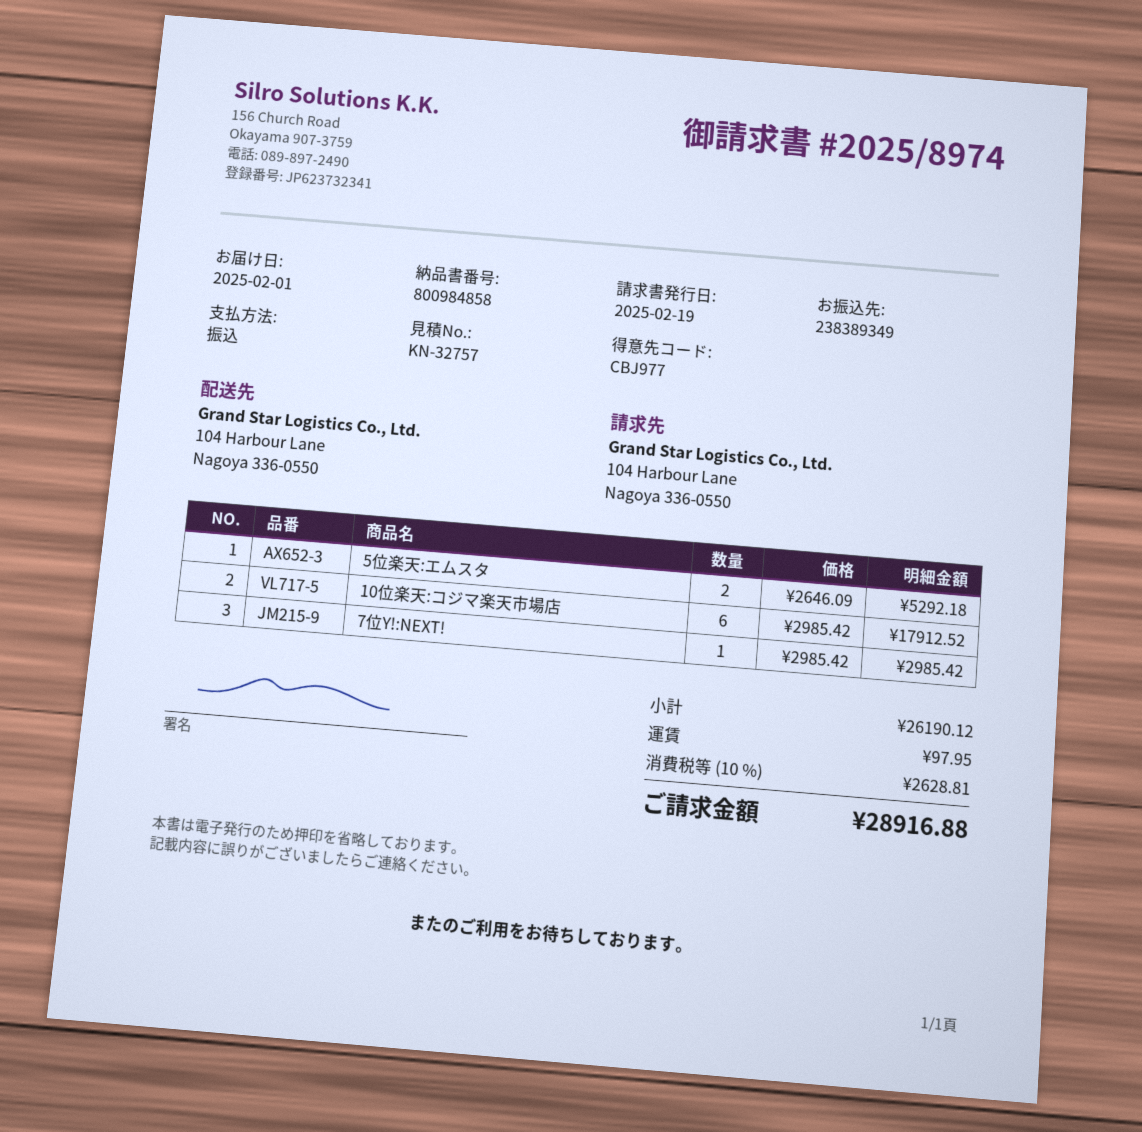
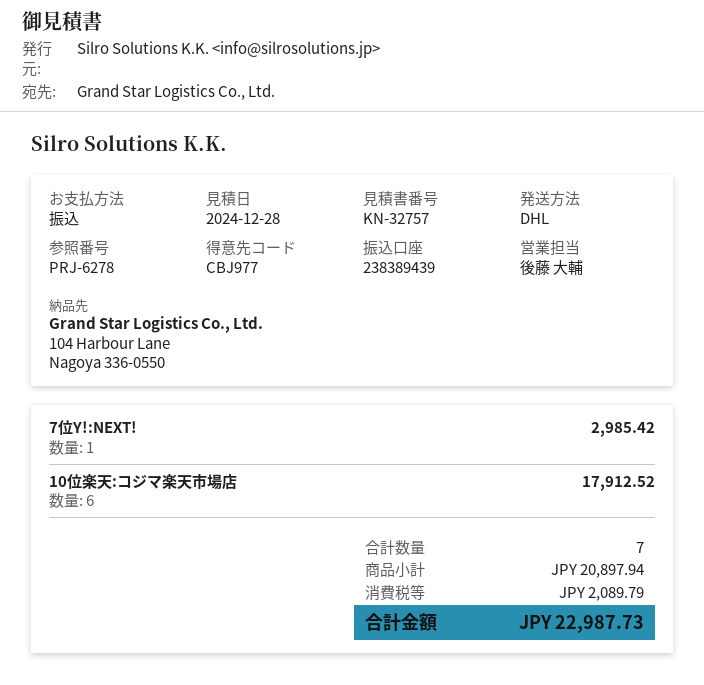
bank account: 238389349 -> 238389439
5位楽天:エムスタ: 2 for 5292.18 -> none
subtotal: 26190.12 -> 20897.94
shipping: 97.95 -> none
tax: 2628.81 -> 2089.79
total: 28916.88 -> 22987.73

